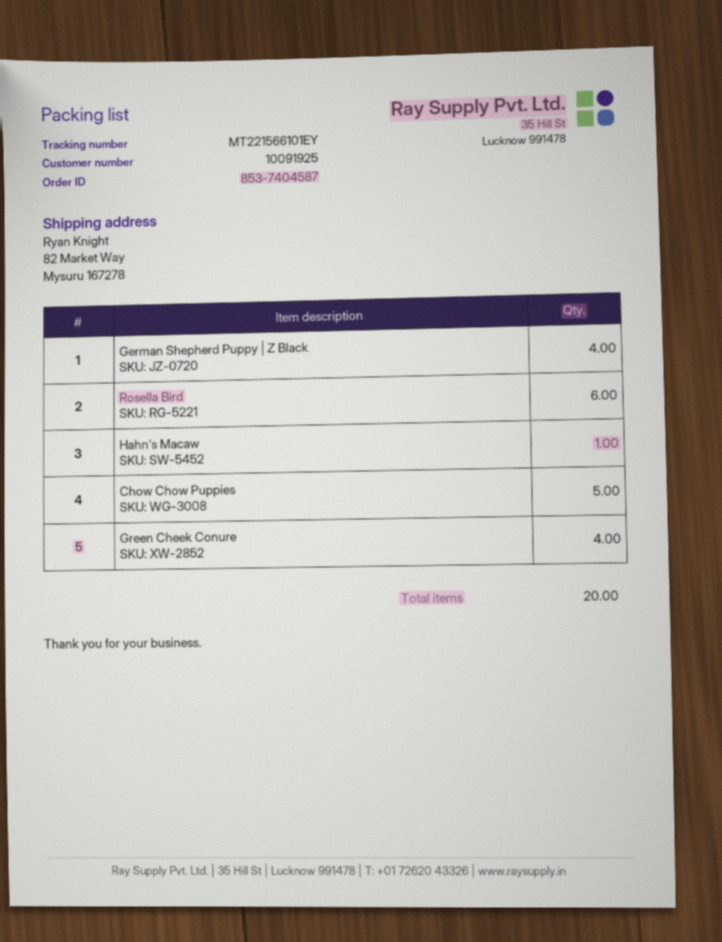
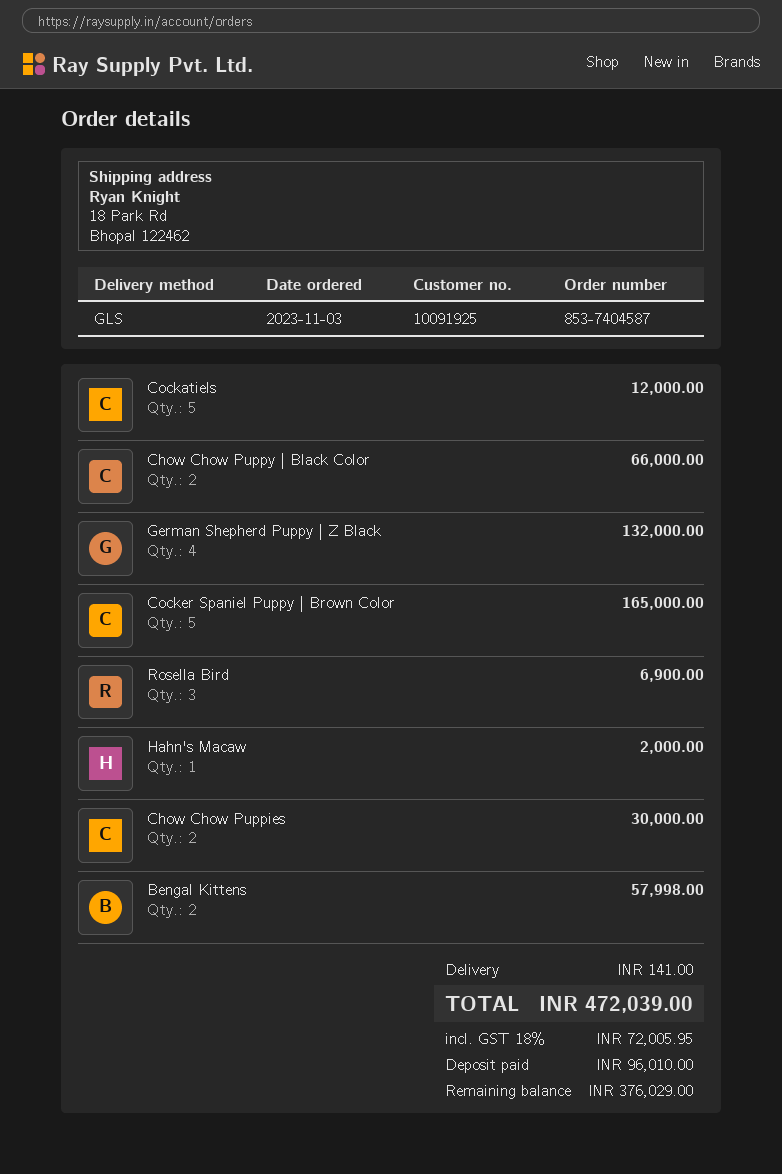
ship to: 82 Market Way, Mysuru 167278 -> 18 Park Rd, Bhopal 122462
Rosella Bird: 6 -> 3
Chow Chow Puppies: 5 -> 2
Green Cheek Conure: 4 -> none
Cockatiels: none -> 5
Chow Chow Puppy | Black Color: none -> 2
Cocker Spaniel Puppy | Brown Color: none -> 5
Bengal Kittens: none -> 2

